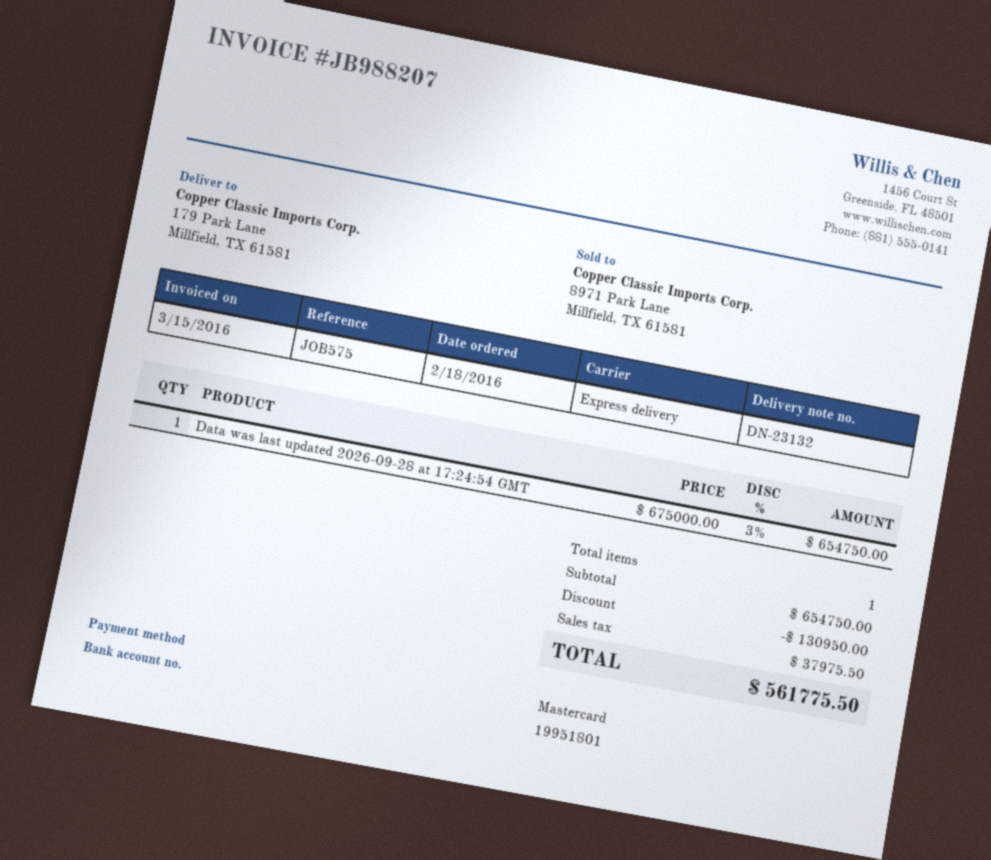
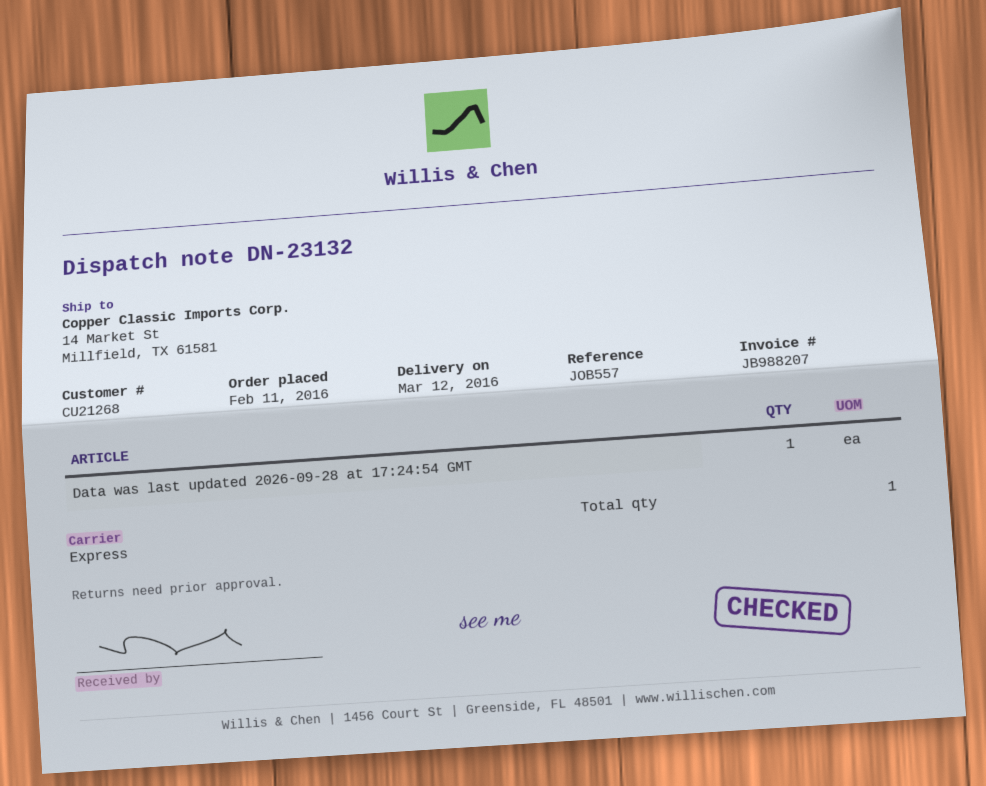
order date: 2016-02-18 -> 2016-02-11
reference: JOB575 -> JOB557
ship to: 179 Park Lane, Millfield, TX 61581 -> 14 Market St, Millfield, TX 61581

